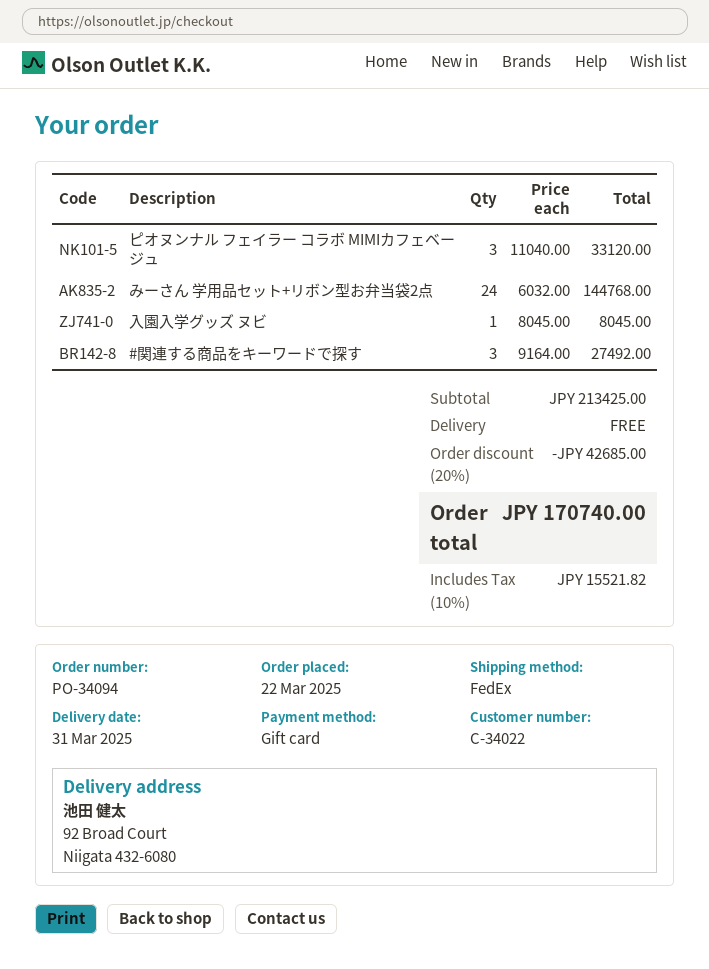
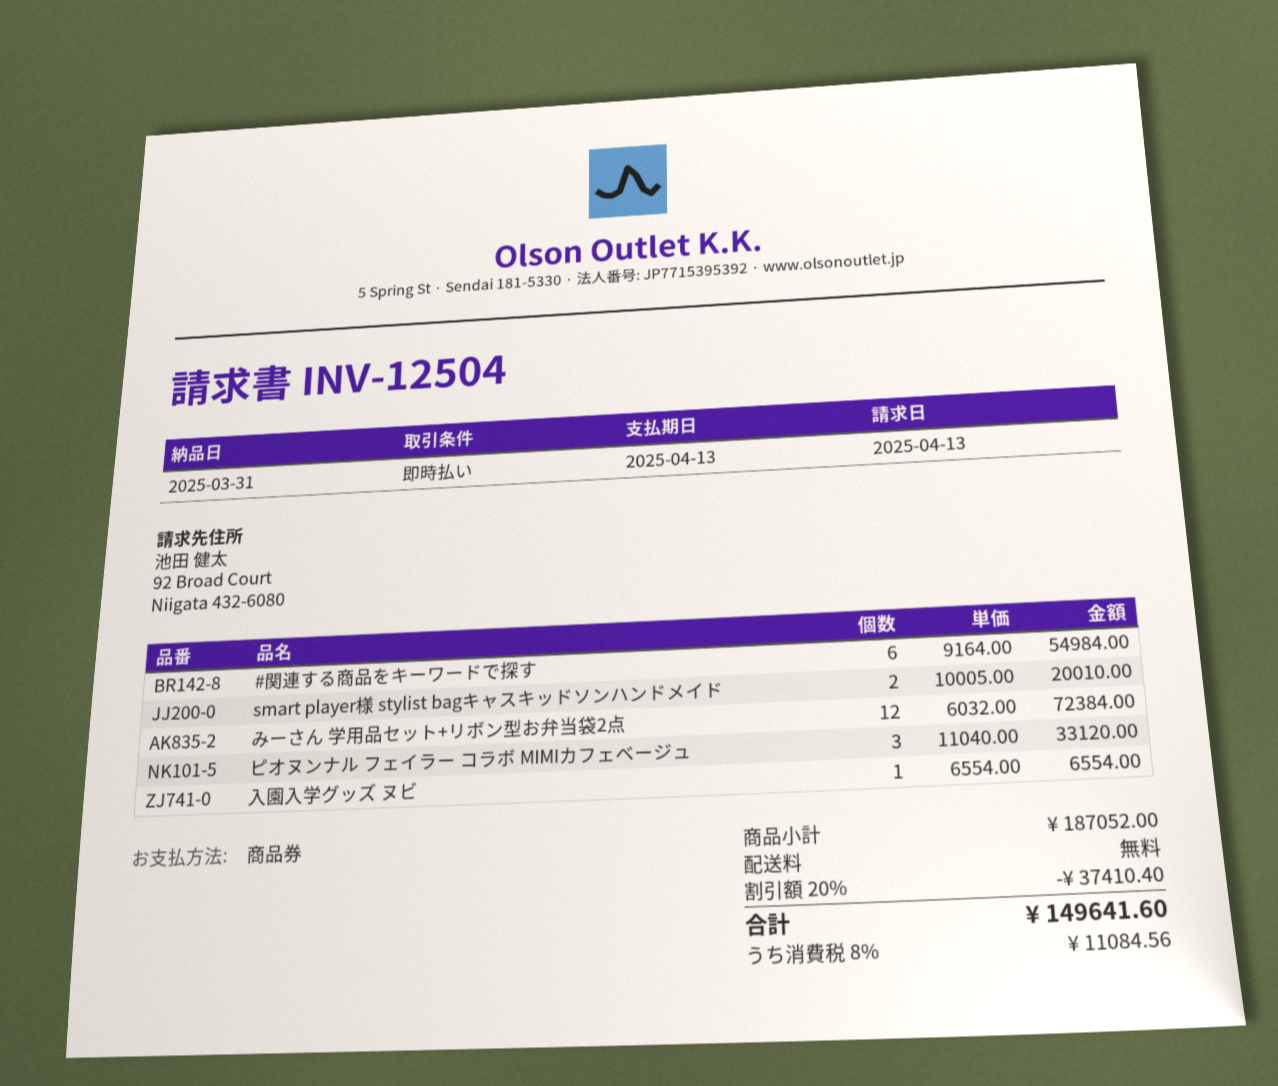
みーさん 学用品セット+リボン型お弁当袋2点: 24 x 6032.00 = 144768.00 -> 12 x 6032.00 = 72384.00
入園入学グッズ ヌビ: 1 x 8045.00 = 8045.00 -> 1 x 6554.00 = 6554.00
#関連する商品をキーワードで探す: 3 x 9164.00 = 27492.00 -> 6 x 9164.00 = 54984.00
smart player様 stylist bagキャスキッドソンハンドメイド: none -> 2 x 10005.00 = 20010.00
subtotal: 213425.00 -> 187052.00
discount: 20% = 42685.00 -> 20% = 37410.40
tax: 10% = 15521.82 -> 8% = 11084.56
total: 170740.00 -> 149641.60

